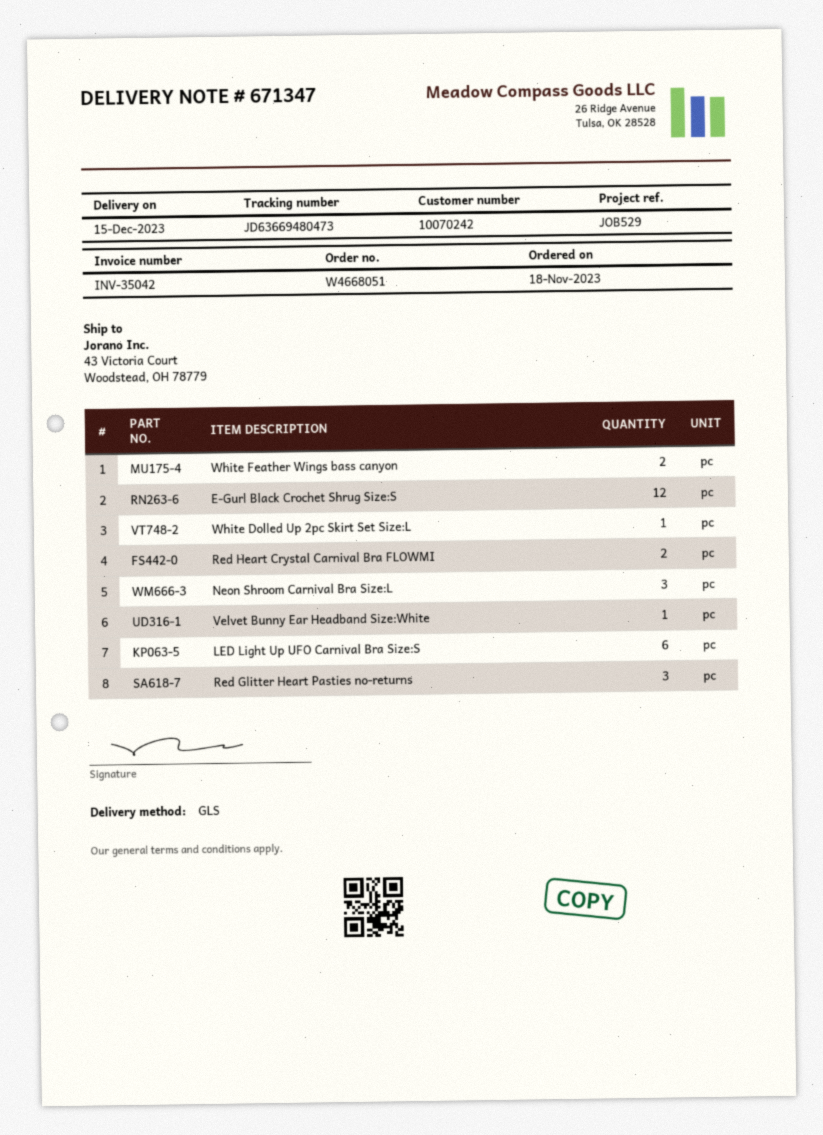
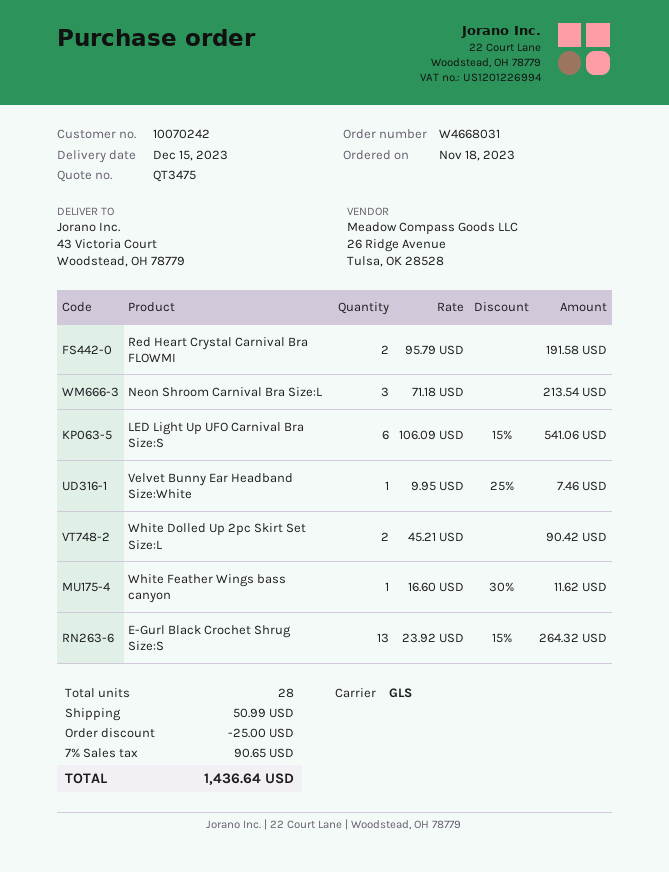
order number: W4668051 -> W4668031
White Feather Wings bass canyon: 2 -> 1
E-Gurl Black Crochet Shrug Size:S: 12 -> 13
White Dolled Up 2pc Skirt Set Size:L: 1 -> 2
Red Glitter Heart Pasties no-returns: 3 -> none

